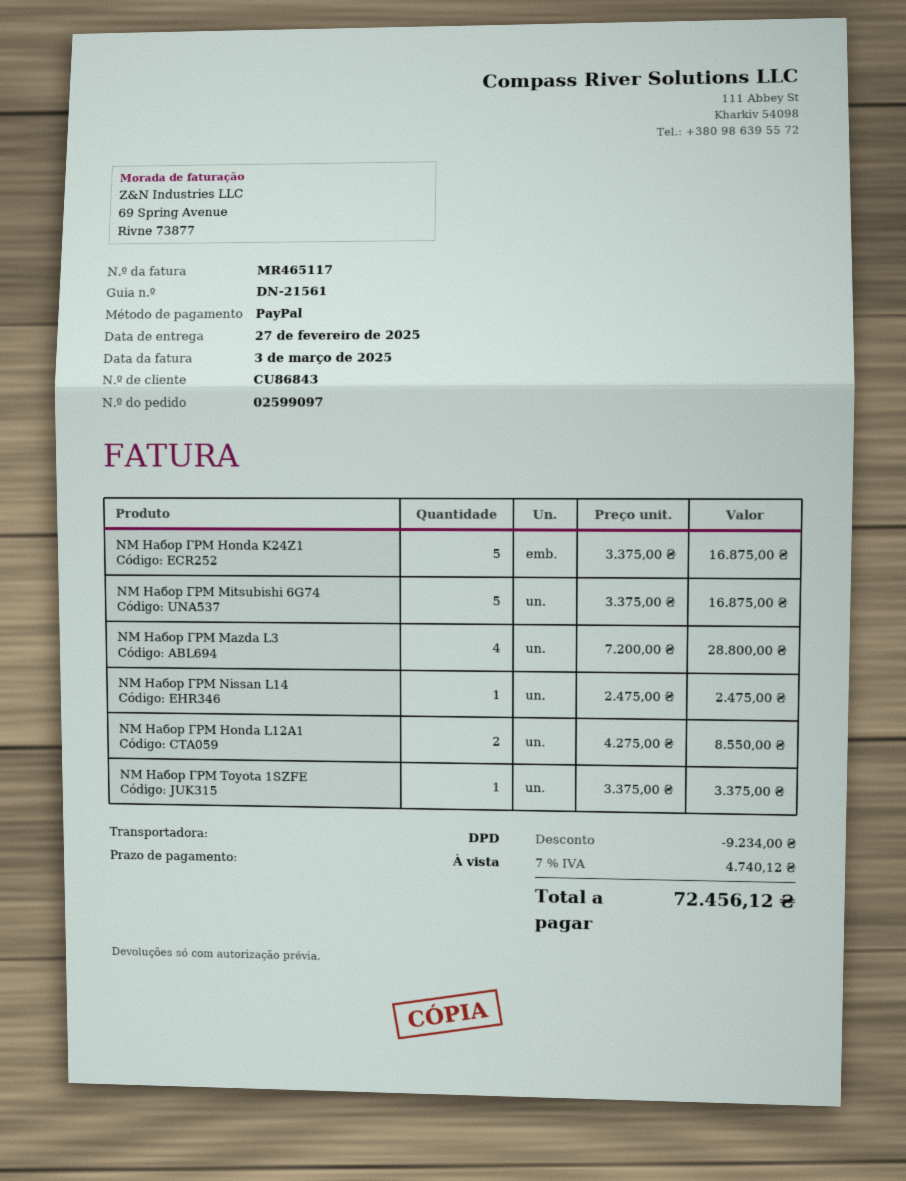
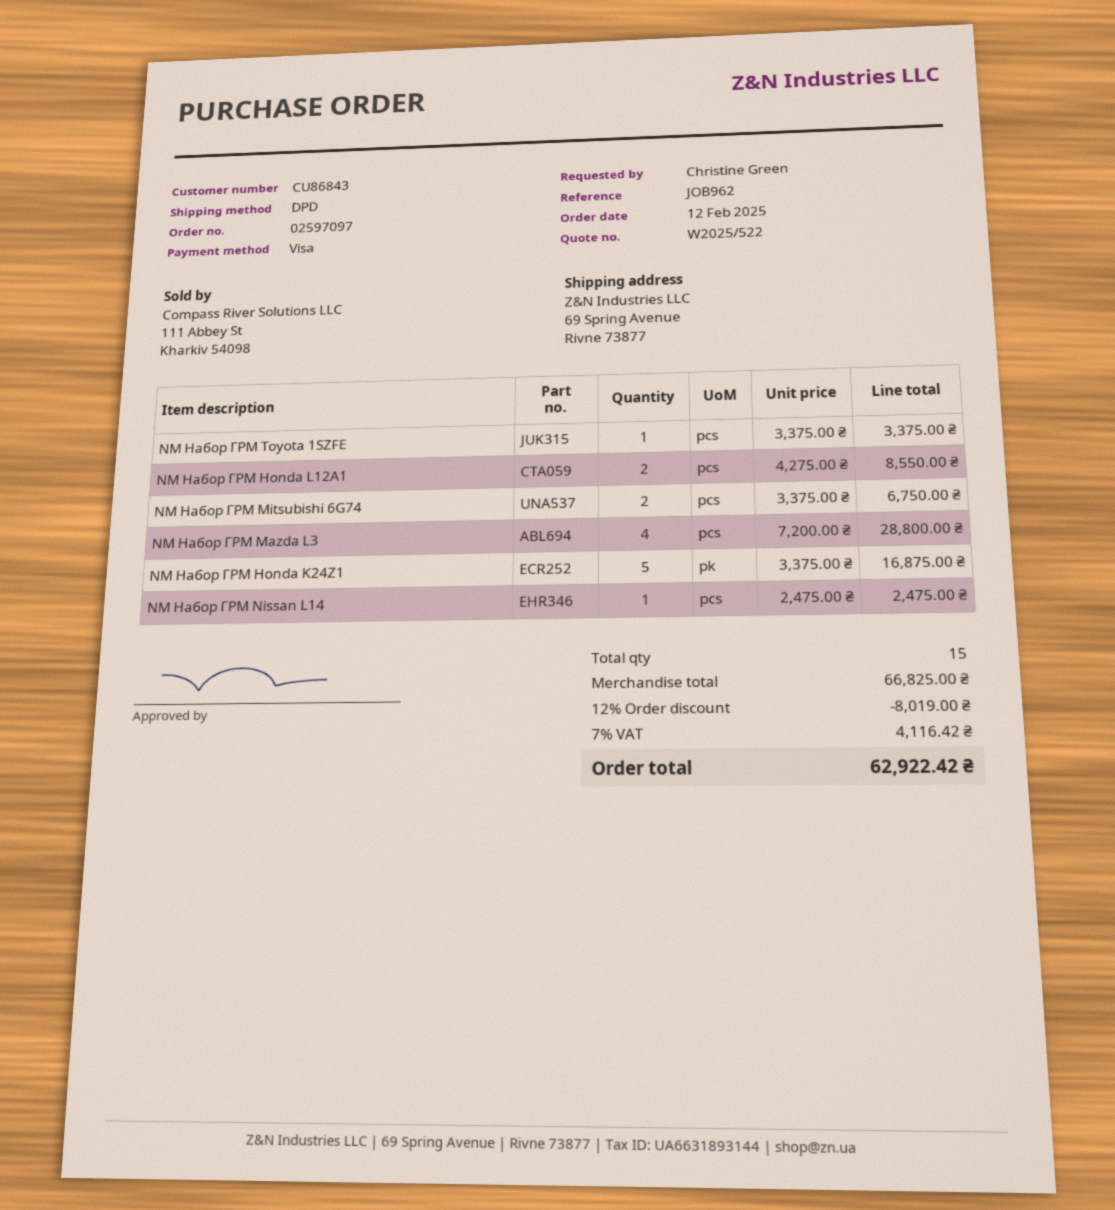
order number: 02599097 -> 02597097
payment method: PayPal -> Visa
NM Набор ГРМ Mitsubishi 6G74: 5 x 3375.00 = 16875.00 -> 2 x 3375.00 = 6750.00
discount: 9234.00 -> 8019.00
tax: 7% = 4740.12 -> 7% = 4116.42
total: 72456.12 -> 62922.42

